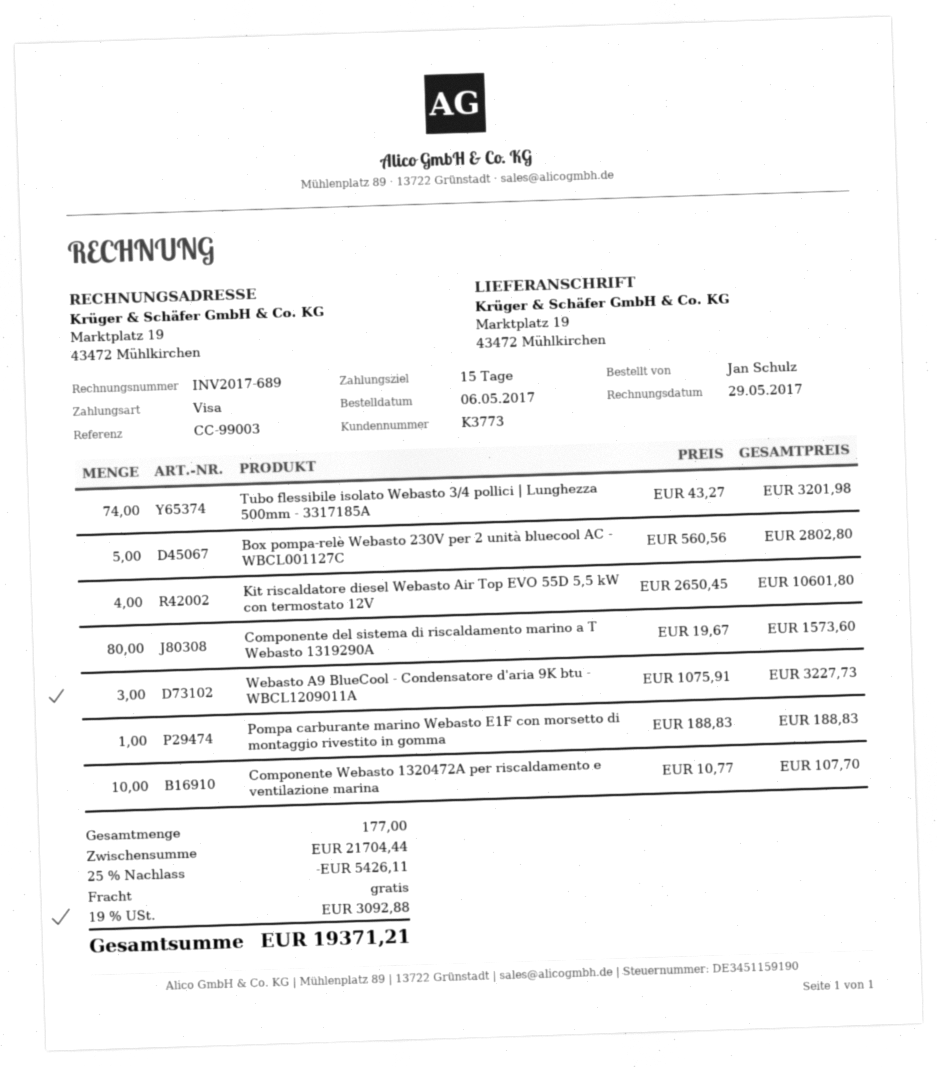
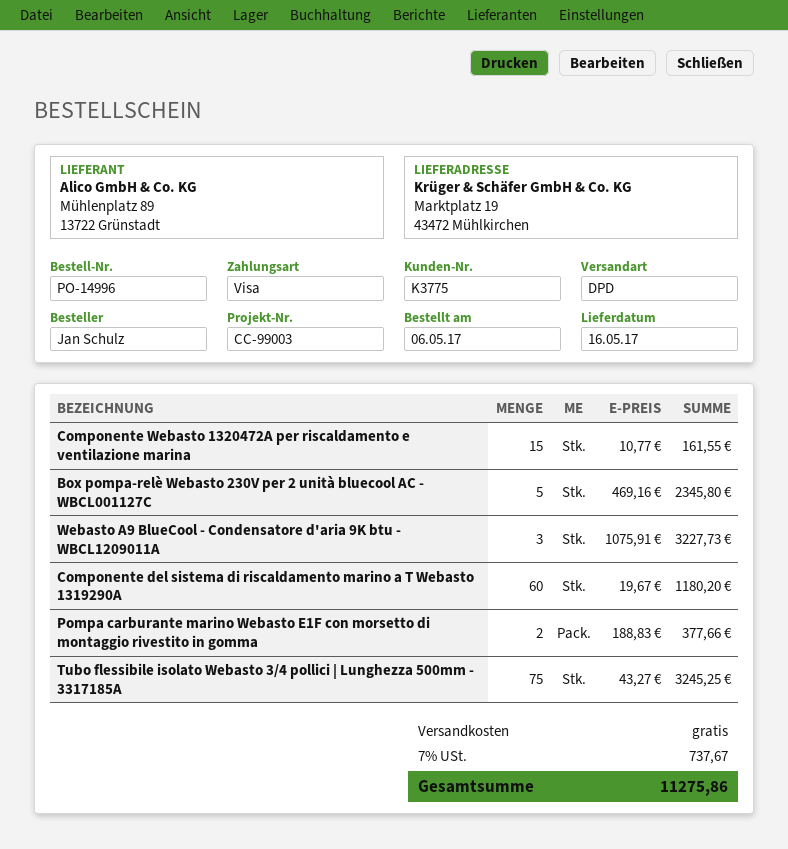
customer number: K3773 -> K3775
Tubo flessibile isolato Webasto 3/4 pollici | Lunghezza 500mm - 3317185A: 74 x 43.27 = 3201.98 -> 75 x 43.27 = 3245.25
Box pompa-relè Webasto 230V per 2 unità bluecool AC - WBCL001127C: 5 x 560.56 = 2802.80 -> 5 x 469.16 = 2345.80
Kit riscaldatore diesel Webasto Air Top EVO 55D 5,5 kW con termostato 12V: 4 x 2650.45 = 10601.80 -> none
Componente del sistema di riscaldamento marino a T Webasto 1319290A: 80 x 19.67 = 1573.60 -> 60 x 19.67 = 1180.20
Pompa carburante marino Webasto E1F con morsetto di montaggio rivestito in gomma: 1 x 188.83 = 188.83 -> 2 x 188.83 = 377.66
Componente Webasto 1320472A per riscaldamento e ventilazione marina: 10 x 10.77 = 107.70 -> 15 x 10.77 = 161.55
discount: 25% = 5426.11 -> none
tax: 19% = 3092.88 -> 7% = 737.67
total: 19371.21 -> 11275.86

